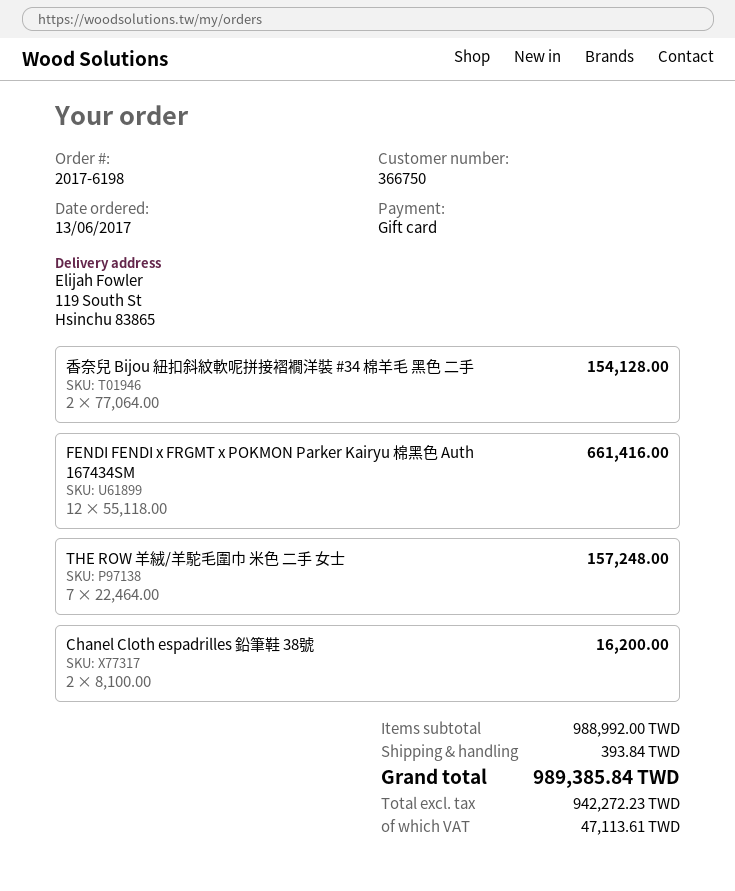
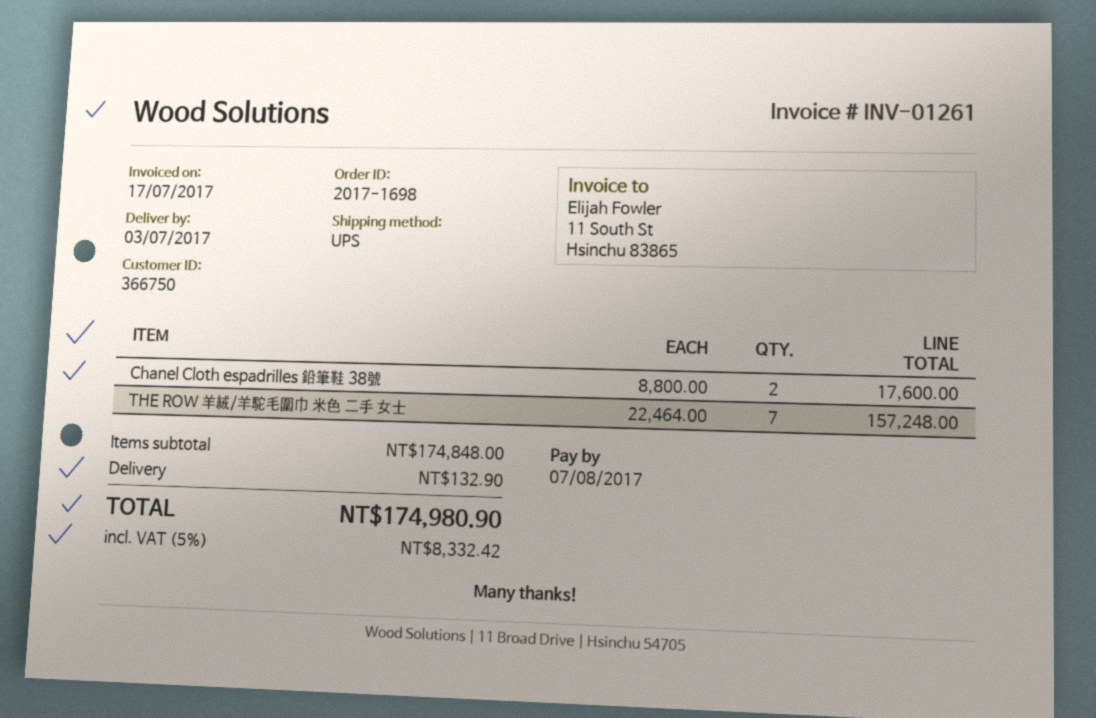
order number: 2017-6198 -> 2017-1698
香奈兒 Bijou 紐扣斜紋軟呢拼接褶襉洋裝 #34 棉羊毛 黑色 二手: 2 x 77064.00 = 154128.00 -> none
FENDI FENDI x FRGMT x POKMON Parker Kairyu 棉黑色 Auth 167434SM: 12 x 55118.00 = 661416.00 -> none
Chanel Cloth espadrilles 鉛筆鞋 38號: 2 x 8100.00 = 16200.00 -> 2 x 8800.00 = 17600.00
subtotal: 988992.00 -> 174848.00
shipping: 393.84 -> 132.90
tax: 47113.61 -> 8332.42
total: 989385.84 -> 174980.90

